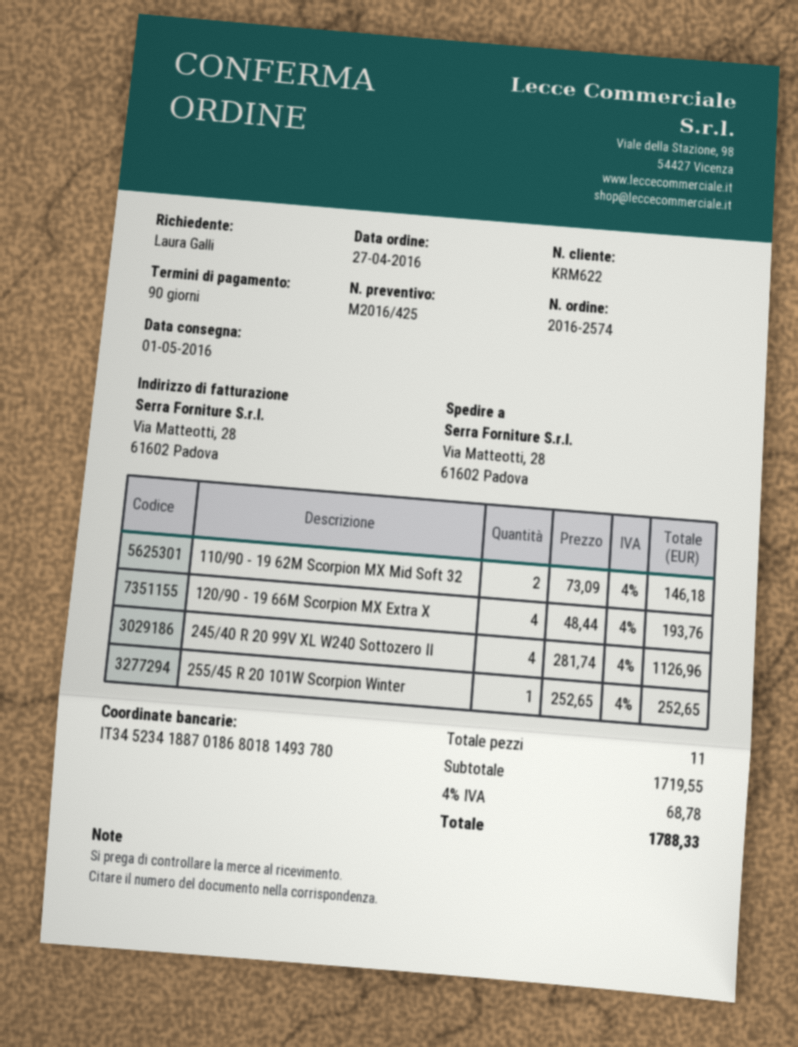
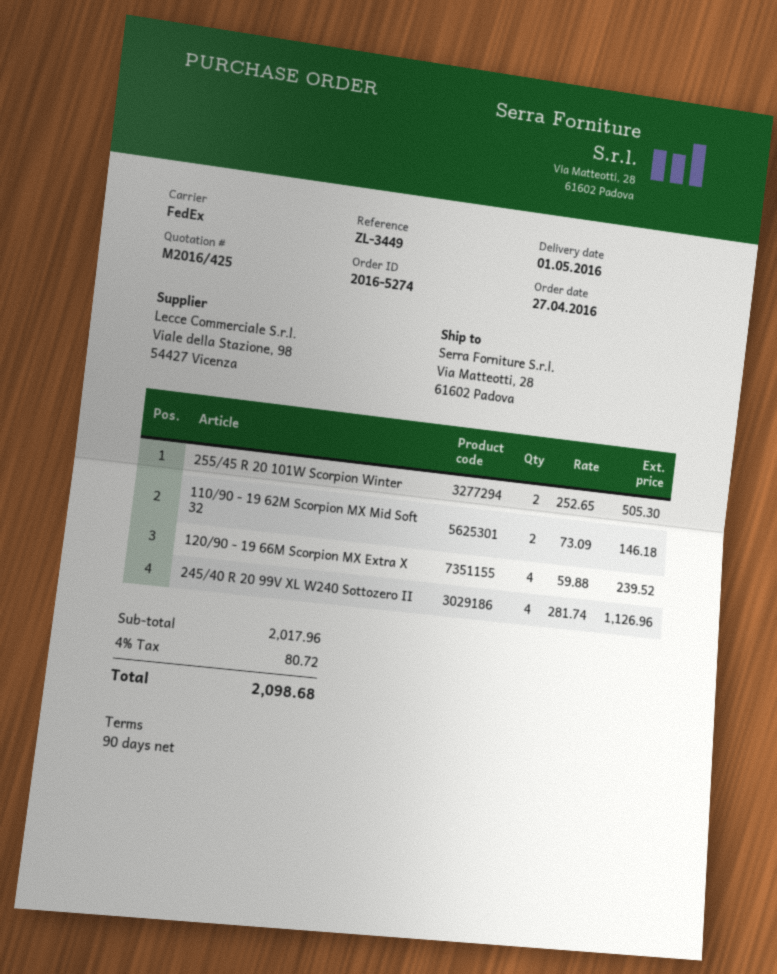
order number: 2016-2574 -> 2016-5274
120/90 - 19 66M Scorpion MX Extra X: 4 x 48.44 = 193.76 -> 4 x 59.88 = 239.52
255/45 R 20 101W Scorpion Winter: 1 x 252.65 = 252.65 -> 2 x 252.65 = 505.30
subtotal: 1719.55 -> 2017.96
tax: 4% = 68.78 -> 4% = 80.72
total: 1788.33 -> 2098.68

